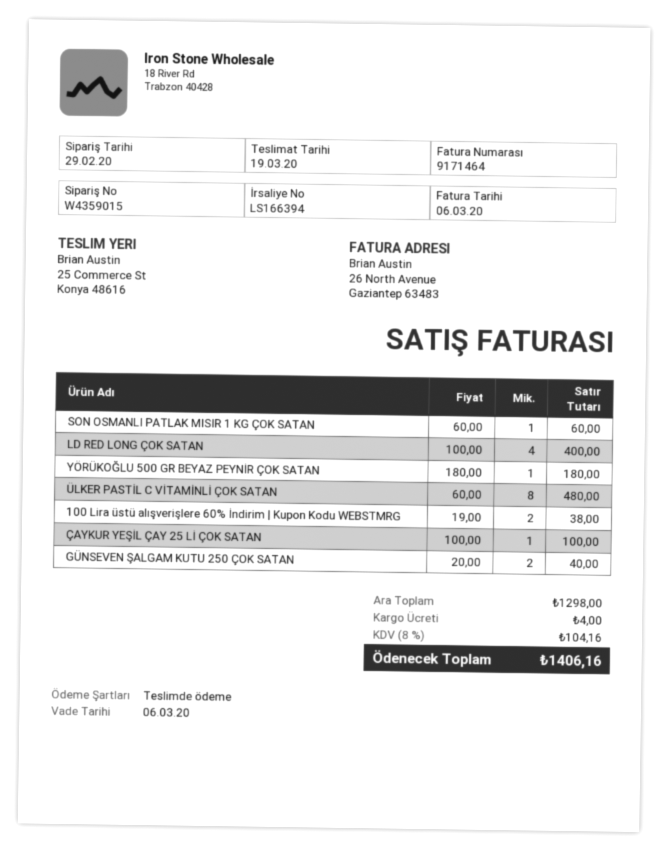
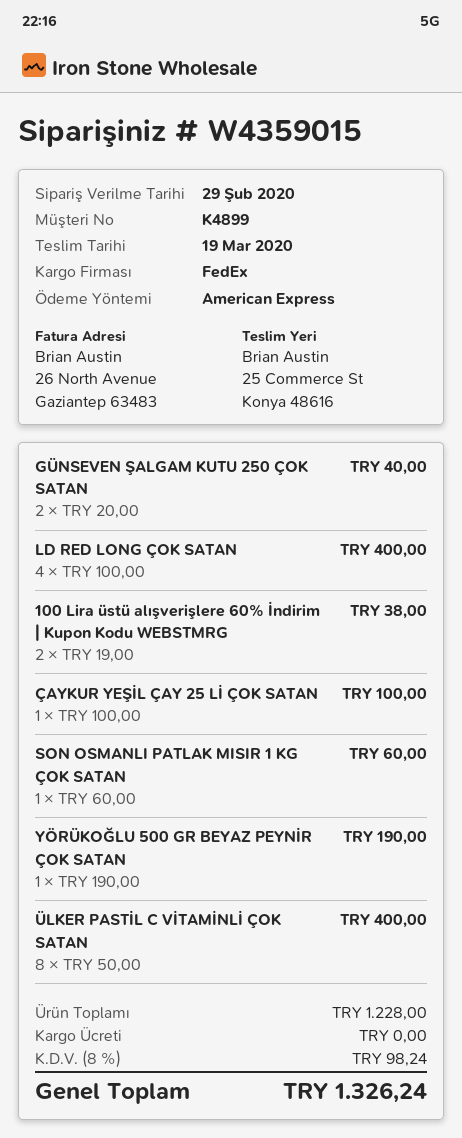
YÖRÜKOĞLU 500 GR BEYAZ PEYNİR ÇOK SATAN: 1 x 180.00 = 180.00 -> 1 x 190.00 = 190.00
ÜLKER PASTİL C VİTAMİNLİ ÇOK SATAN: 8 x 60.00 = 480.00 -> 8 x 50.00 = 400.00
subtotal: 1298.00 -> 1228.00
shipping: 4.00 -> 0.00
tax: 8% = 104.16 -> 8% = 98.24
total: 1406.16 -> 1326.24

